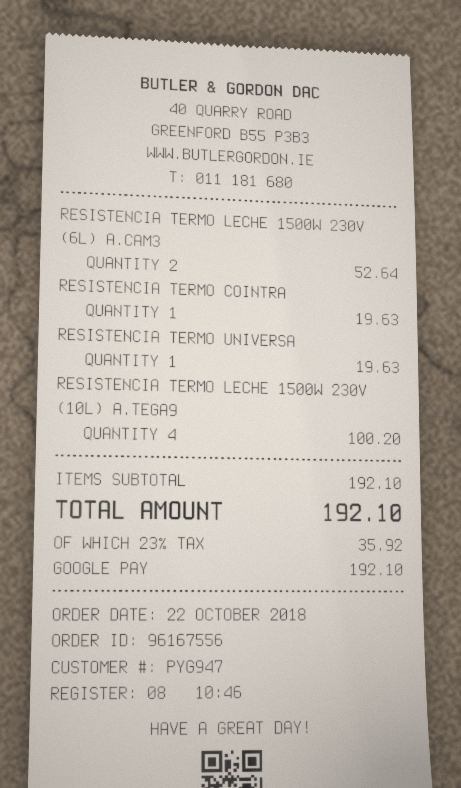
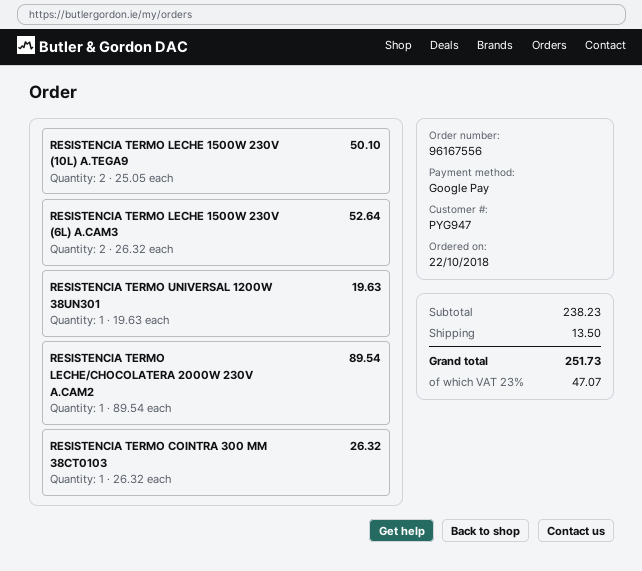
RESISTENCIA TERMO COINTRA: 1 for 19.63 -> 1 for 26.32
RESISTENCIA TERMO LECHE 1500W 230V (10L) A.TEGA9: 4 for 100.20 -> 2 for 50.10
RESISTENCIA TERMO LECHE/CHOCOLATERA 2000W 230V A.CAM2: none -> 1 for 89.54
subtotal: 192.10 -> 238.23
shipping: none -> 13.50
tax: 23% = 35.92 -> 23% = 47.07
total: 192.10 -> 251.73

